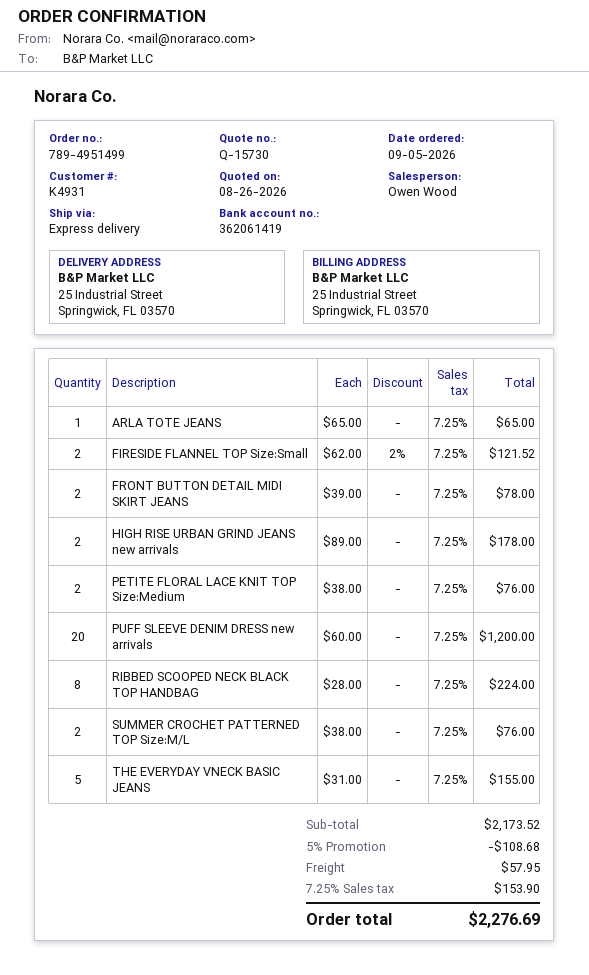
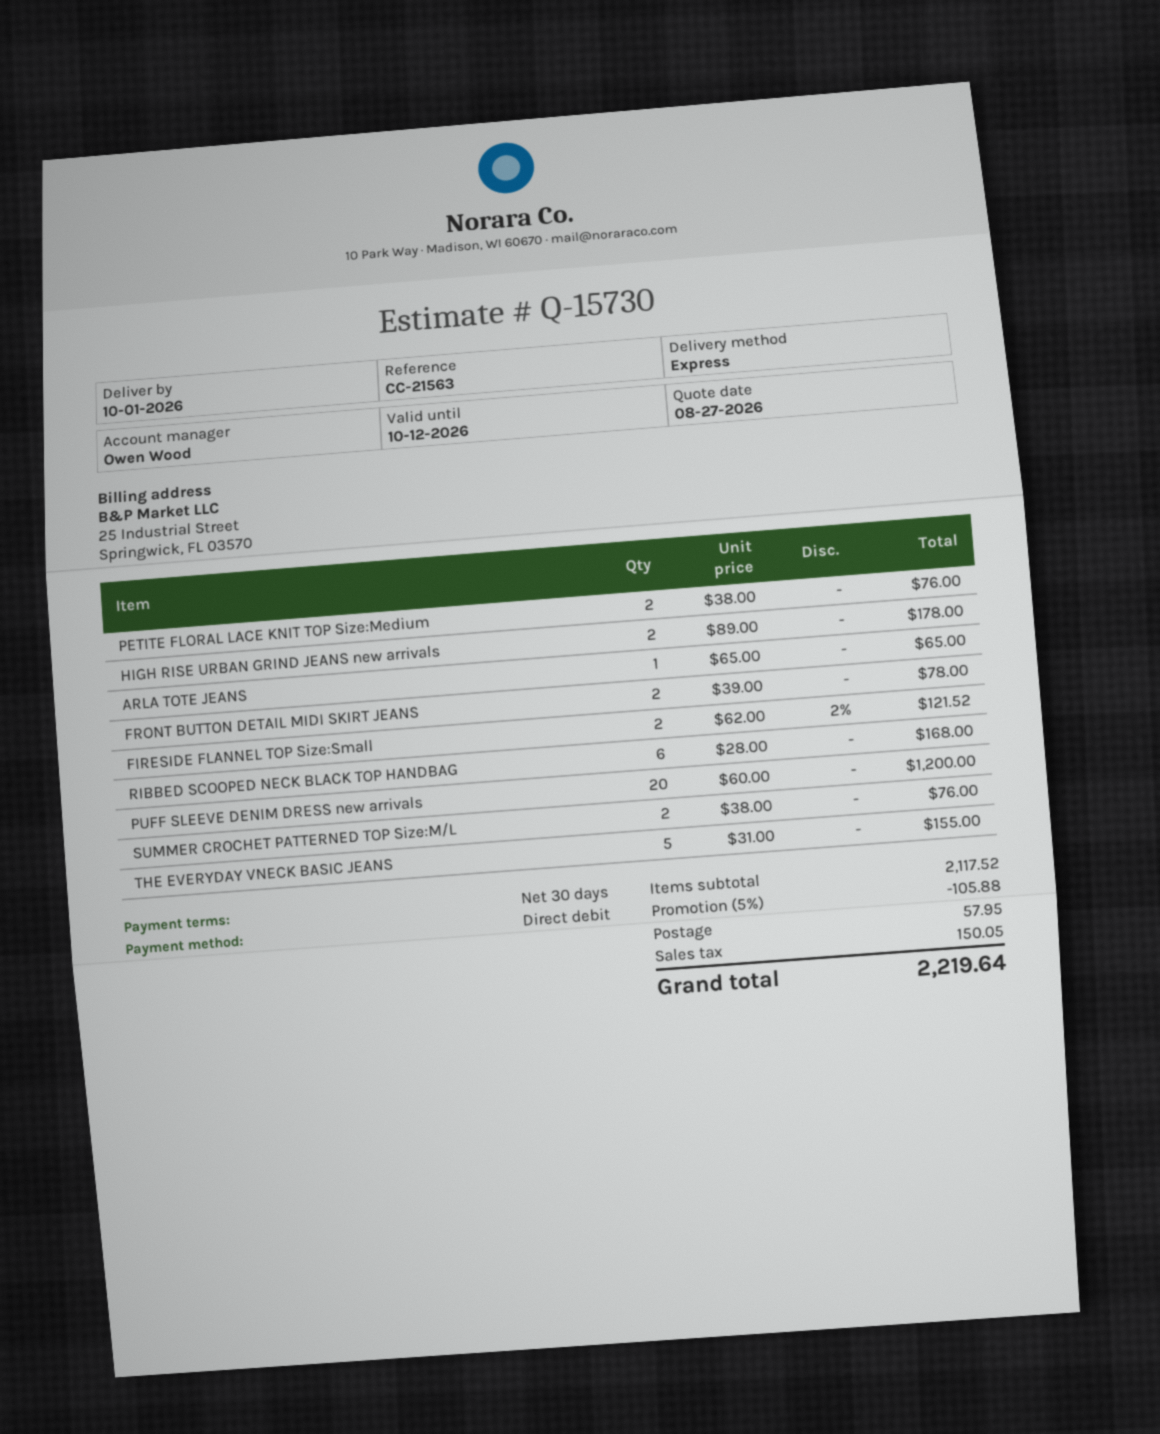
quote date: 2026-08-26 -> 2026-08-27
RIBBED SCOOPED NECK BLACK TOP HANDBAG: 8 x 28.00 = 224.00 -> 6 x 28.00 = 168.00
subtotal: 2173.52 -> 2117.52
discount: 5% = 108.68 -> 5% = 105.88
tax: 153.90 -> 150.05
total: 2276.69 -> 2219.64

